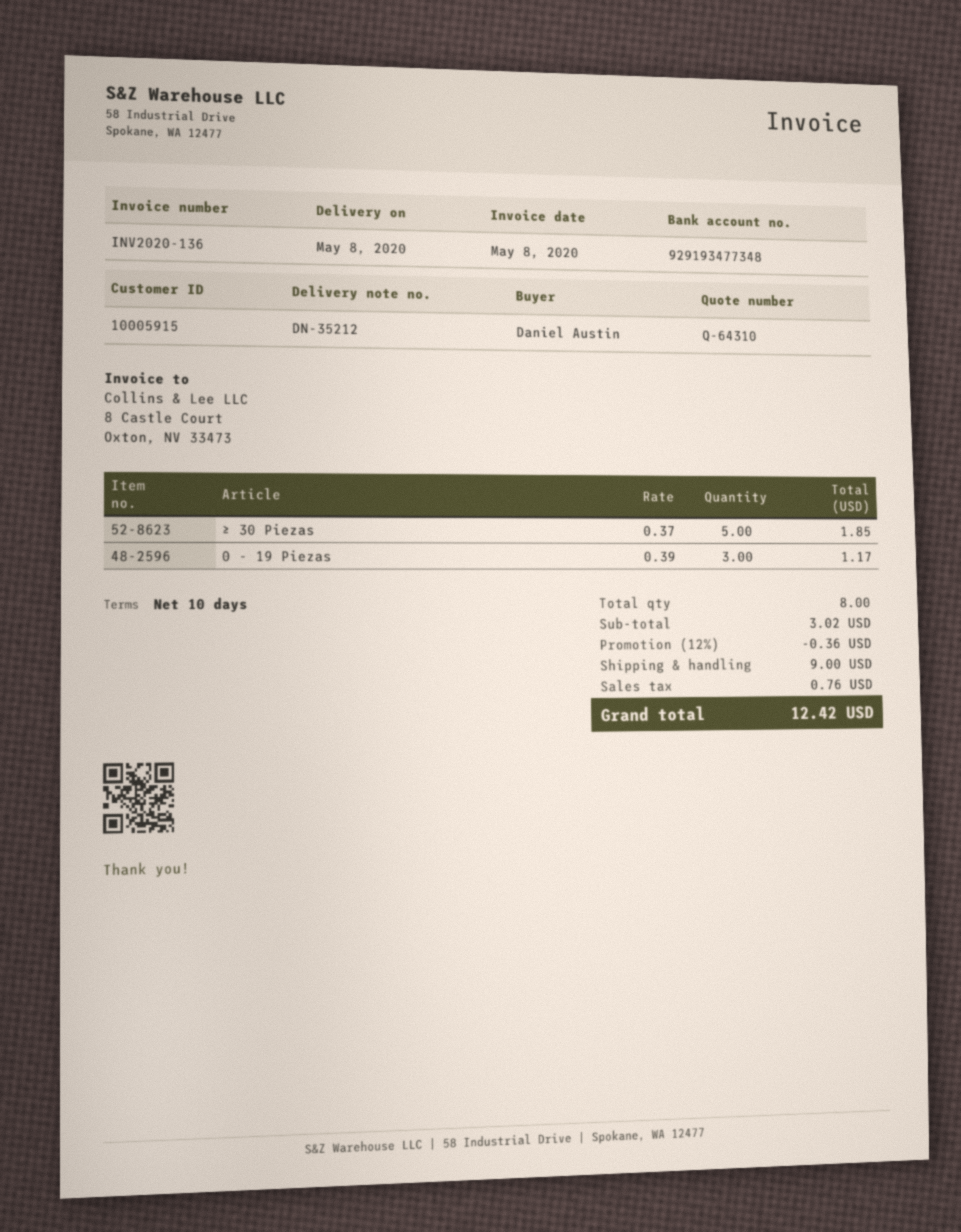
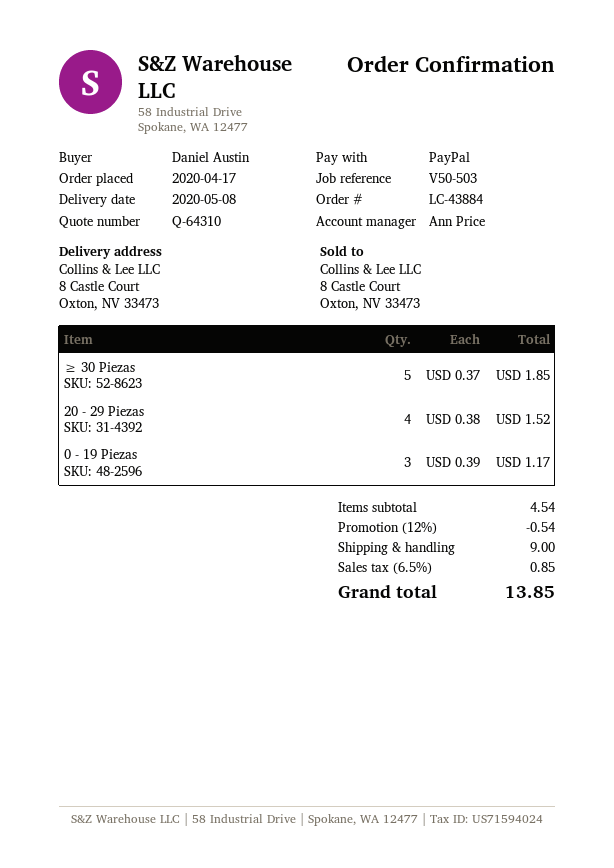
20 - 29 Piezas: none -> 4 x 0.38 = 1.52
subtotal: 3.02 -> 4.54
discount: 12% = 0.36 -> 12% = 0.54
tax: 0.76 -> 0.85
total: 12.42 -> 13.85

